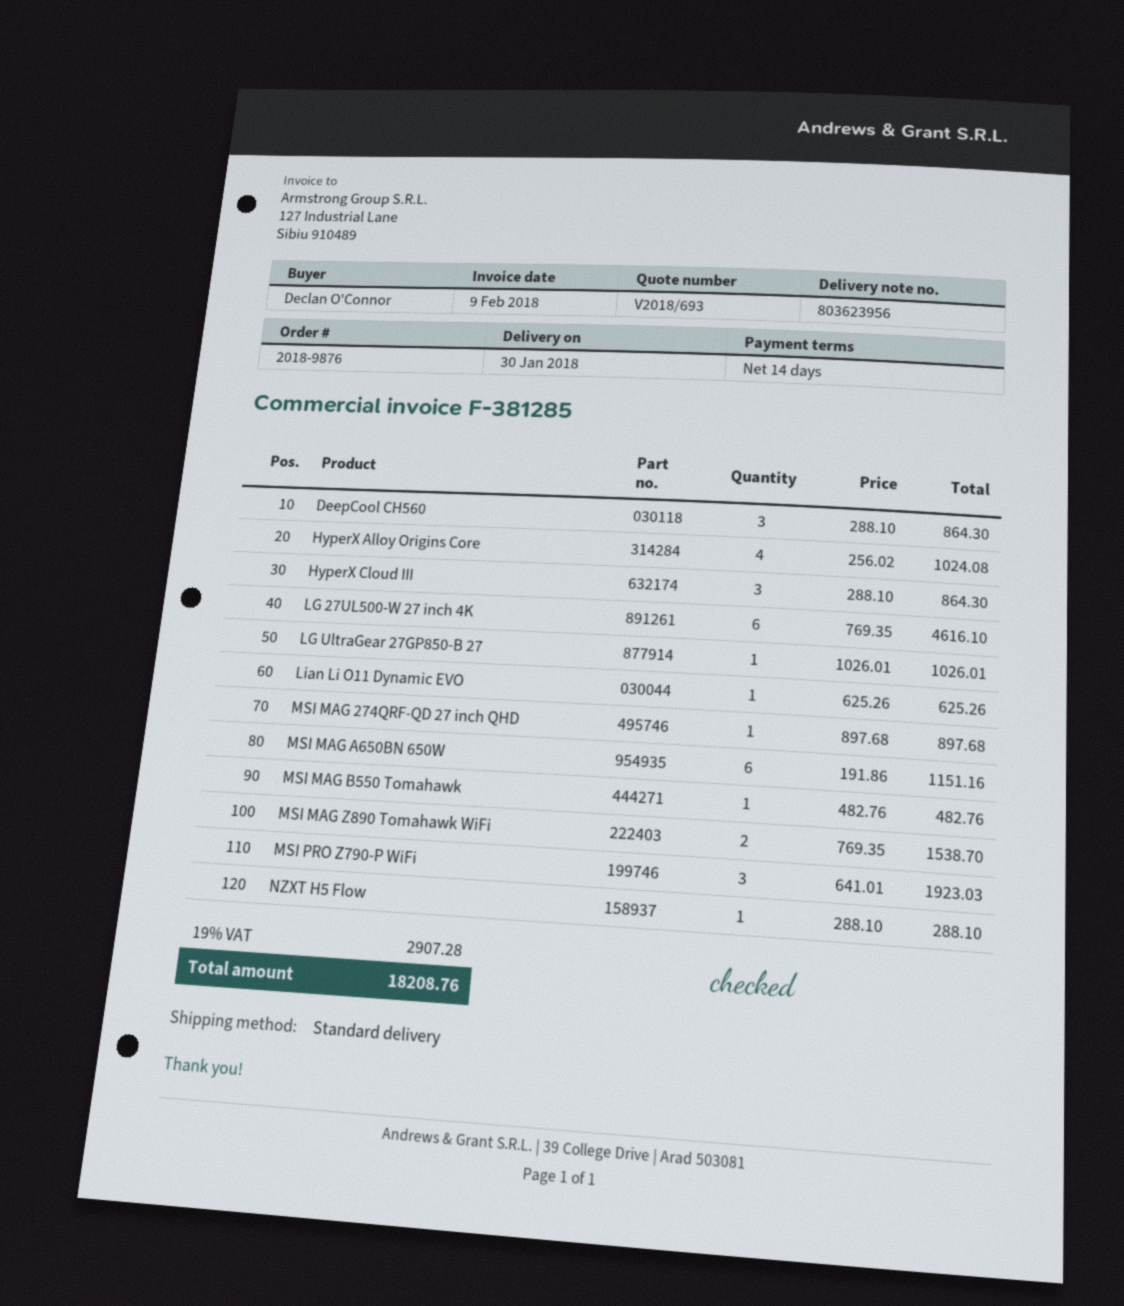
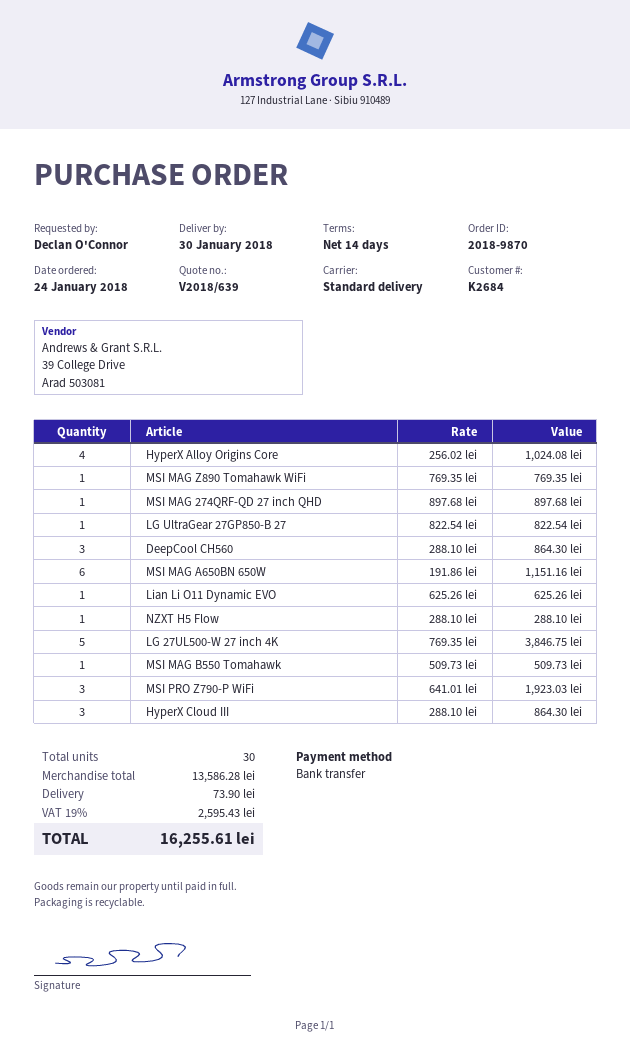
quote number: V2018/693 -> V2018/639
order number: 2018-9876 -> 2018-9870
LG 27UL500-W 27 inch 4K: 6 x 769.35 = 4616.10 -> 5 x 769.35 = 3846.75
LG UltraGear 27GP850-B 27: 1 x 1026.01 = 1026.01 -> 1 x 822.54 = 822.54
MSI MAG B550 Tomahawk: 1 x 482.76 = 482.76 -> 1 x 509.73 = 509.73
MSI MAG Z890 Tomahawk WiFi: 2 x 769.35 = 1538.70 -> 1 x 769.35 = 769.35
shipping: none -> 73.90
tax: 19% = 2907.28 -> 19% = 2595.43
total: 18208.76 -> 16255.61

